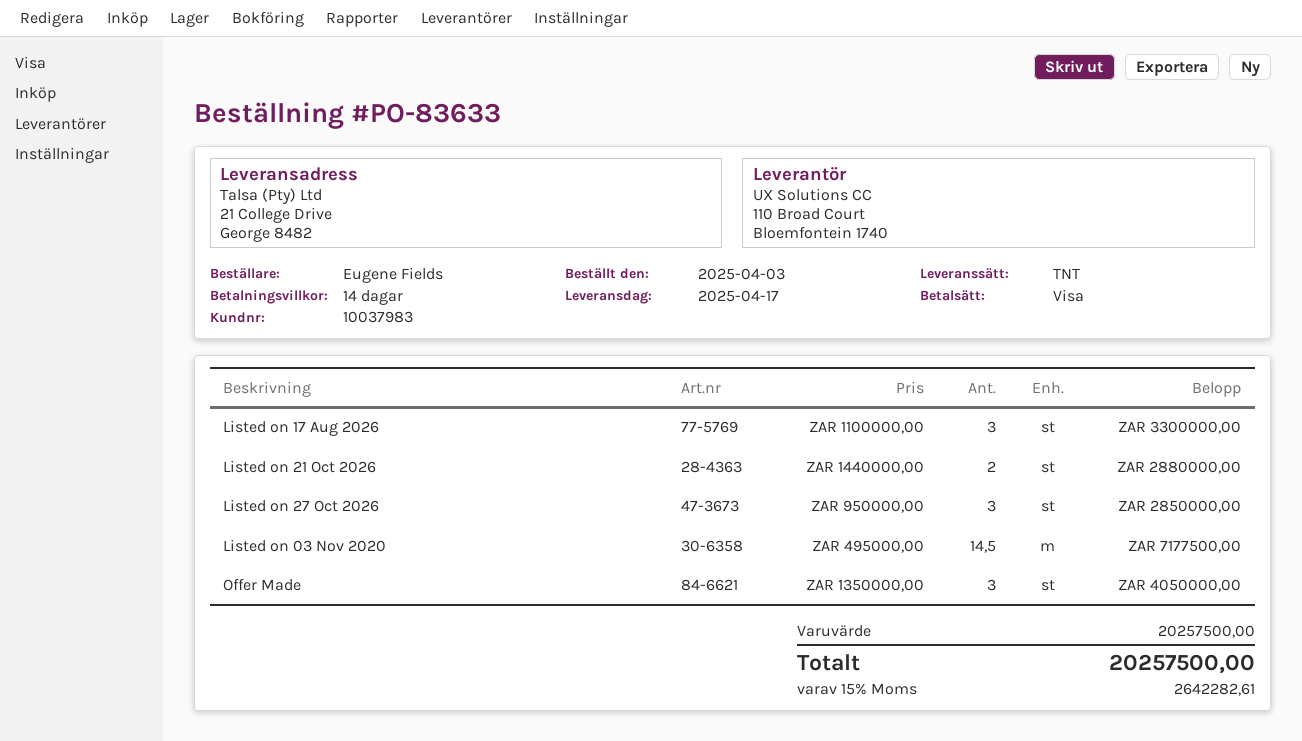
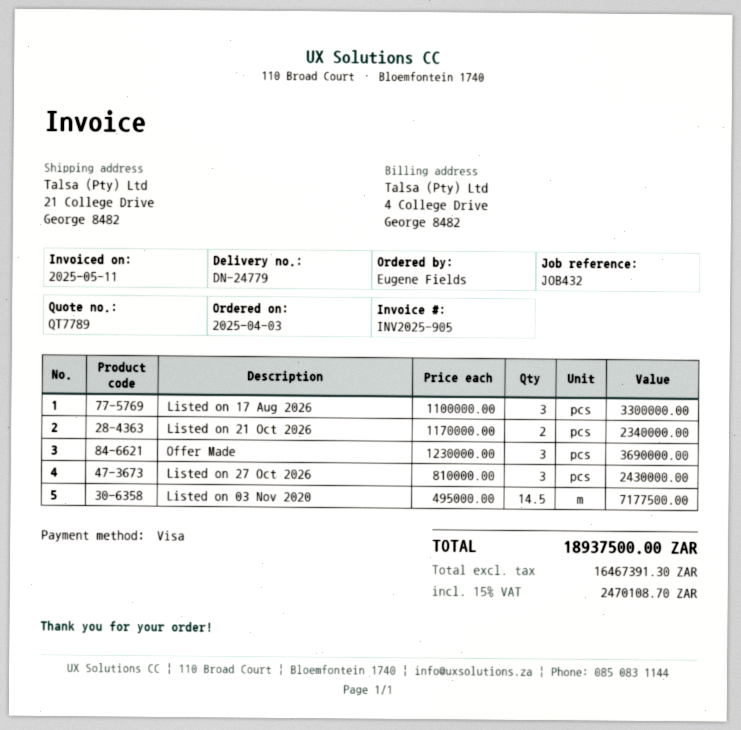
Listed on 21 Oct 2026: 2 x 1440000.00 = 2880000.00 -> 2 x 1170000.00 = 2340000.00
Listed on 27 Oct 2026: 3 x 950000.00 = 2850000.00 -> 3 x 810000.00 = 2430000.00
Offer Made: 3 x 1350000.00 = 4050000.00 -> 3 x 1230000.00 = 3690000.00
tax: 15% = 2642282.61 -> 15% = 2470108.70
total: 20257500.00 -> 18937500.00

